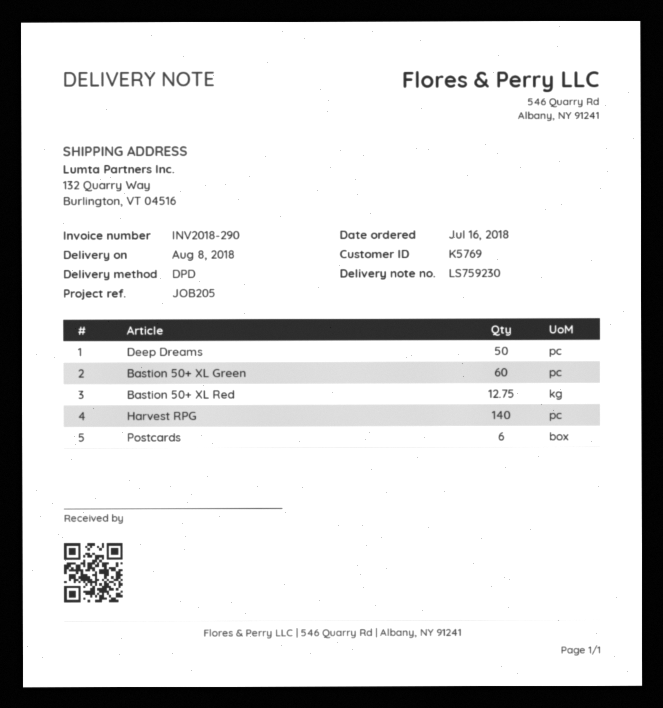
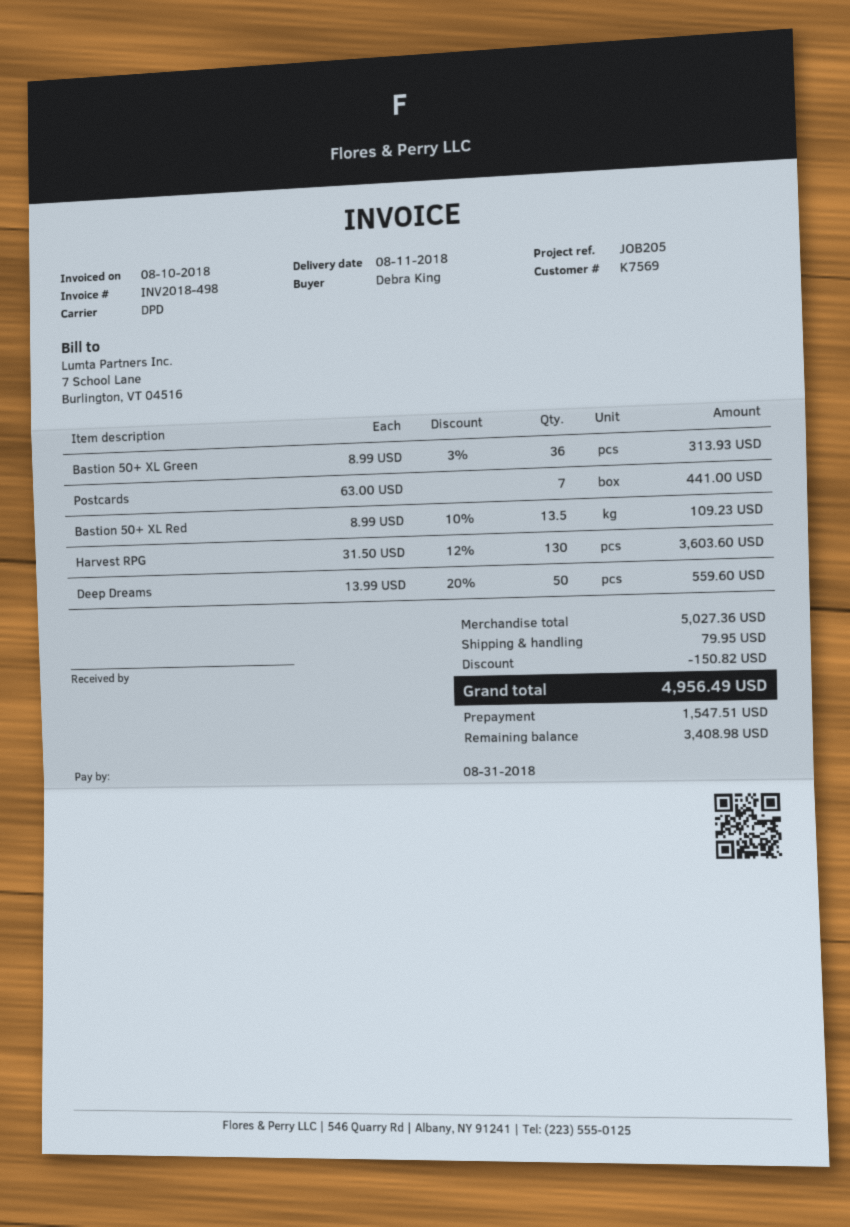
delivery date: 2018-08-08 -> 2018-08-11
invoice number: INV2018-290 -> INV2018-498
customer number: K5769 -> K7569
Bastion 50+ XL Green: 60 -> 36
Bastion 50+ XL Red: 12.75 -> 13.5
Harvest RPG: 140 -> 130
Postcards: 6 -> 7

